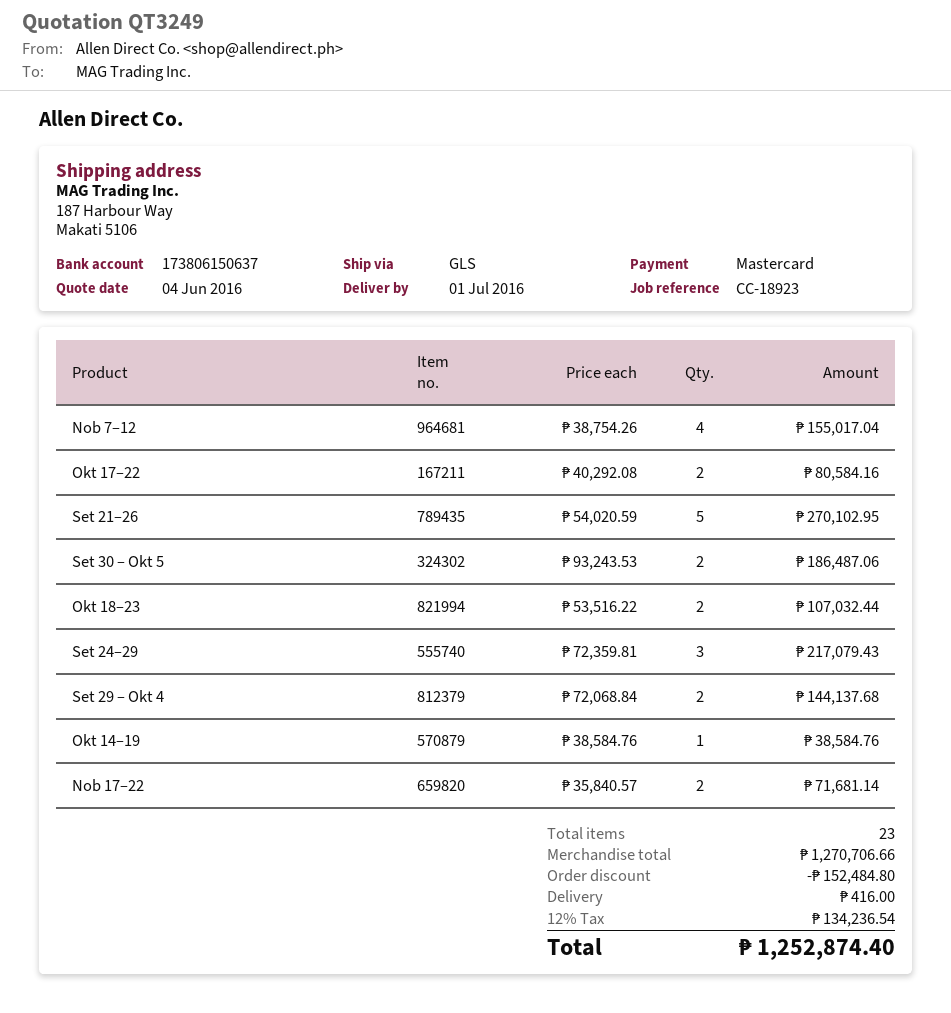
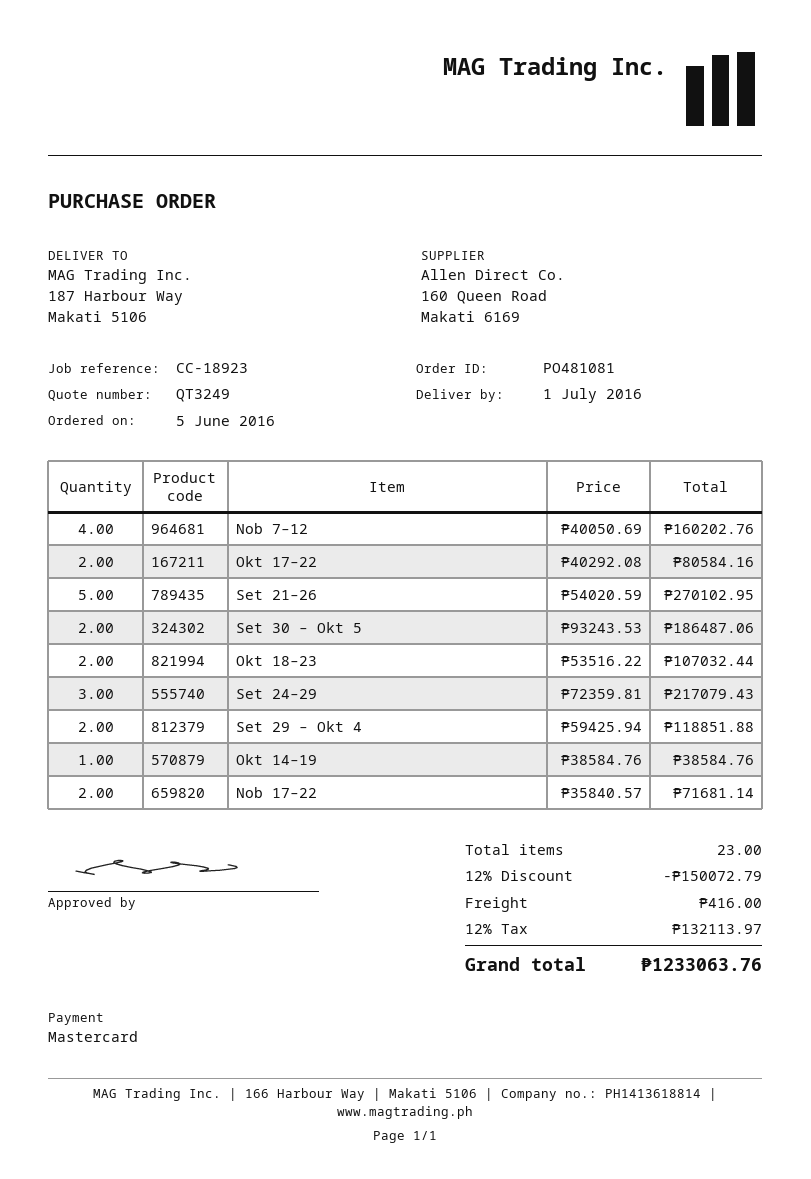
Nob 7–12: 4 x 38754.26 = 155017.04 -> 4 x 40050.69 = 160202.76
Set 29 – Okt 4: 2 x 72068.84 = 144137.68 -> 2 x 59425.94 = 118851.88
discount: 152484.80 -> 150072.79
tax: 12% = 134236.54 -> 12% = 132113.97
total: 1252874.40 -> 1233063.76

